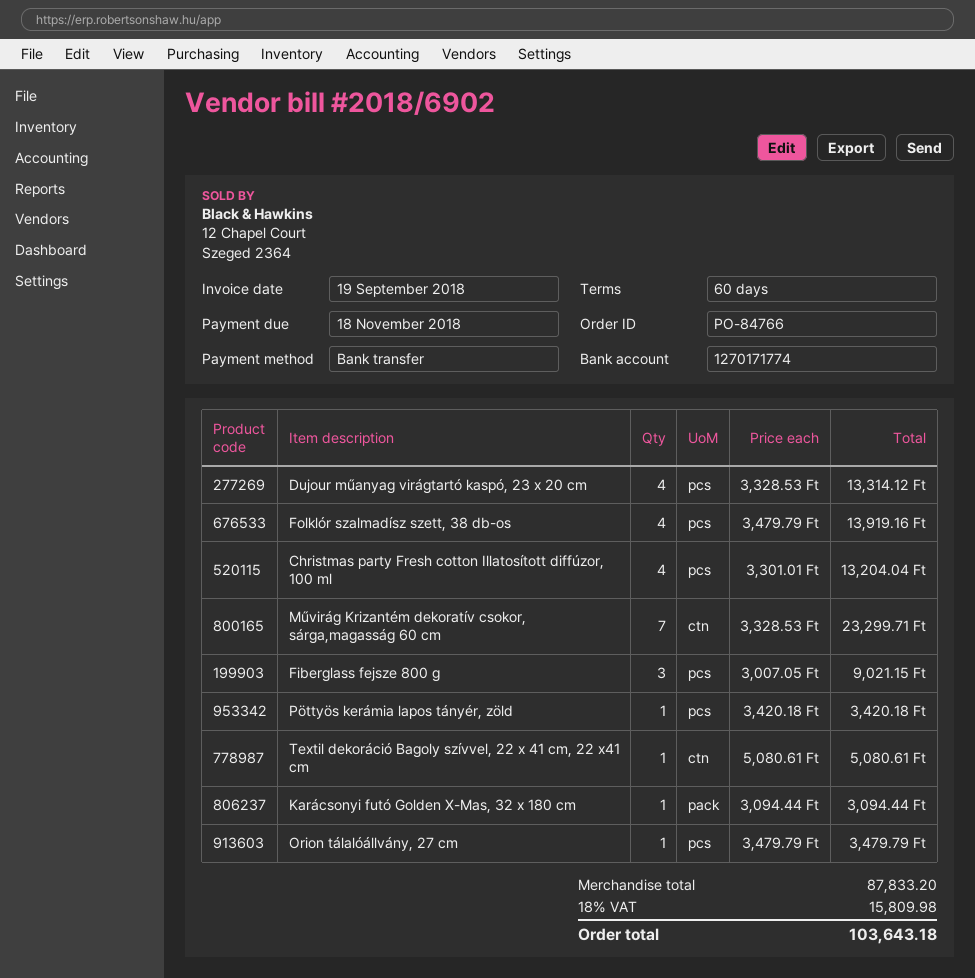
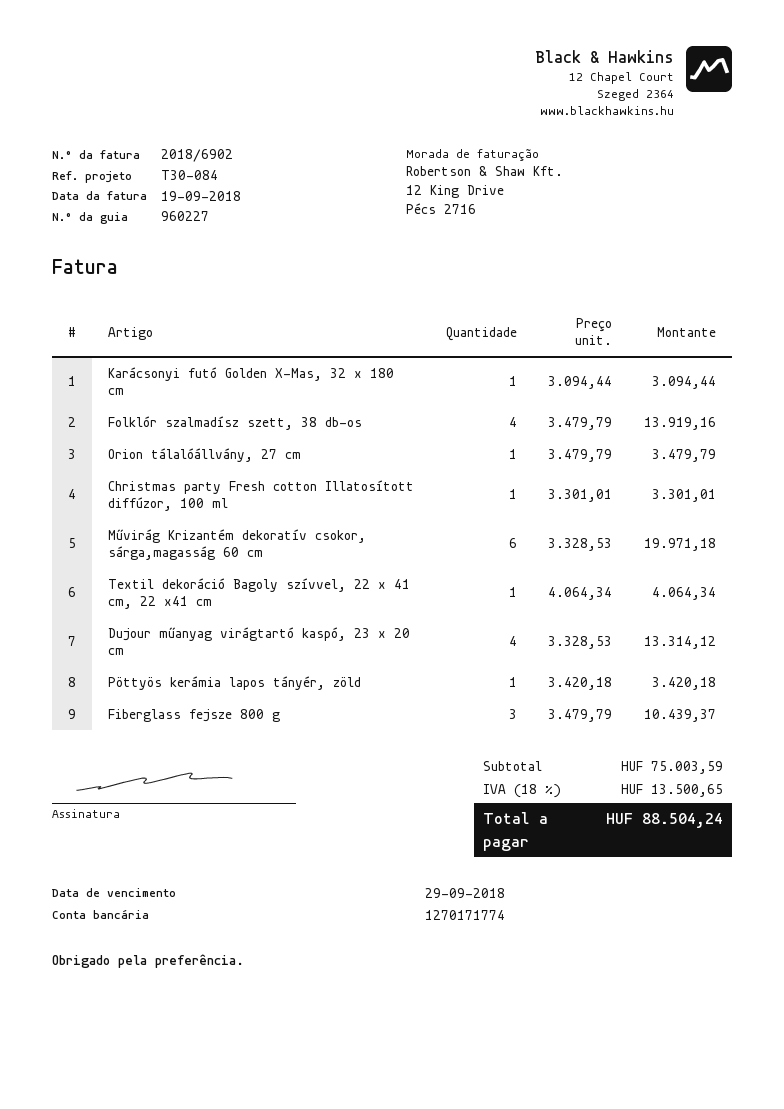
due date: 2018-11-18 -> 2018-09-29
Christmas party Fresh cotton Illatosított diffúzor, 100 ml: 4 x 3301.01 = 13204.04 -> 1 x 3301.01 = 3301.01
Művirág Krizantém dekoratív csokor, sárga,magasság 60 cm: 7 x 3328.53 = 23299.71 -> 6 x 3328.53 = 19971.18
Fiberglass fejsze 800 g: 3 x 3007.05 = 9021.15 -> 3 x 3479.79 = 10439.37
Textil dekoráció Bagoly szívvel, 22 x 41 cm, 22 x41 cm: 1 x 5080.61 = 5080.61 -> 1 x 4064.34 = 4064.34
subtotal: 87833.20 -> 75003.59
tax: 18% = 15809.98 -> 18% = 13500.65
total: 103643.18 -> 88504.24

